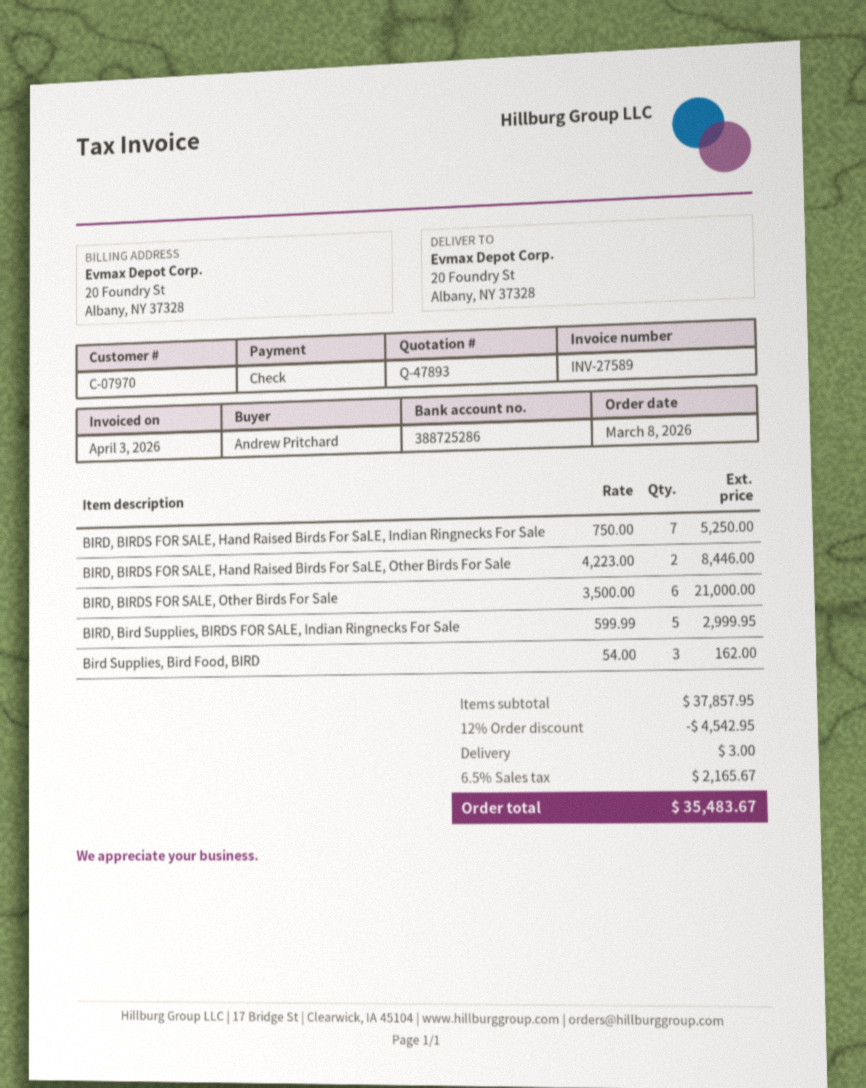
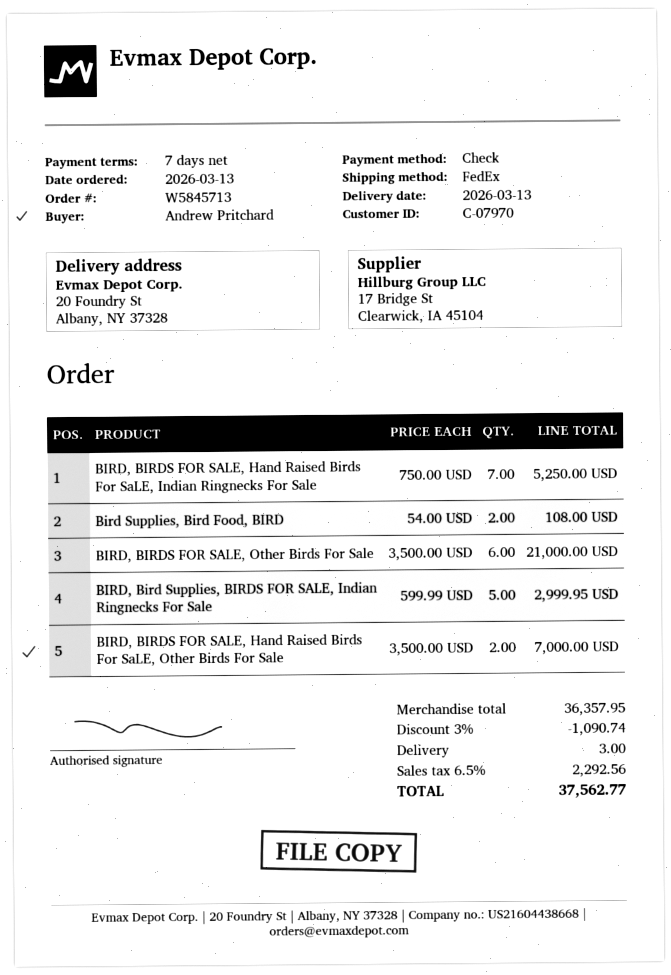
order date: 2026-03-08 -> 2026-03-13
BIRD, BIRDS FOR SALE, Hand Raised Birds For SaLE, Other Birds For Sale: 2 x 4223.00 = 8446.00 -> 2 x 3500.00 = 7000.00
Bird Supplies, Bird Food, BIRD: 3 x 54.00 = 162.00 -> 2 x 54.00 = 108.00
subtotal: 37857.95 -> 36357.95
discount: 12% = 4542.95 -> 3% = 1090.74
tax: 6.5% = 2165.67 -> 6.5% = 2292.56
total: 35483.67 -> 37562.77

